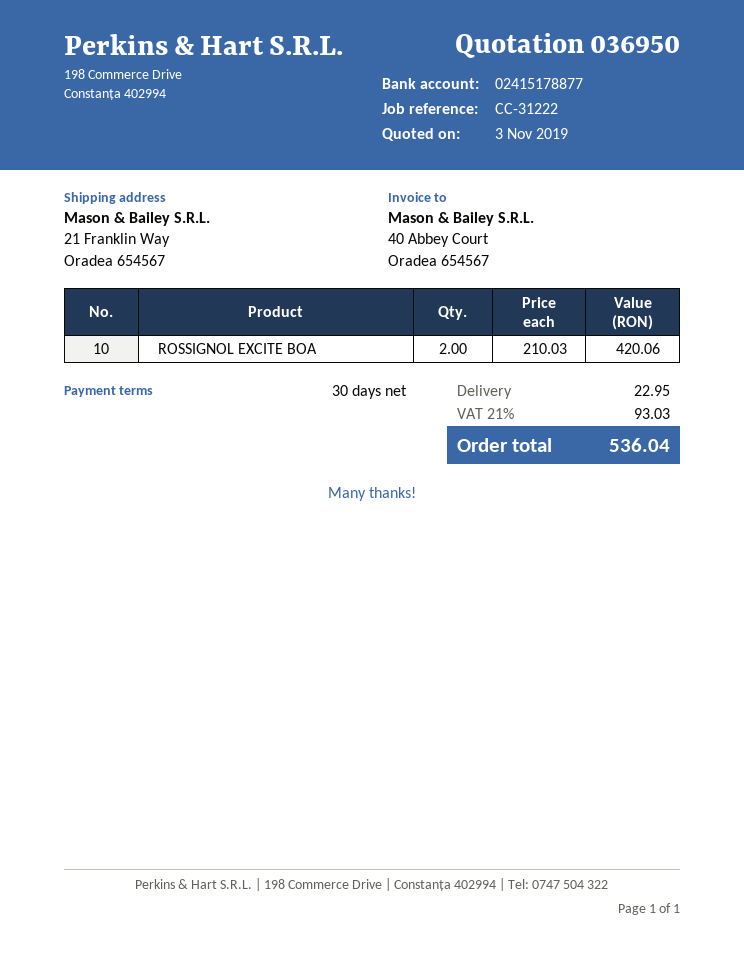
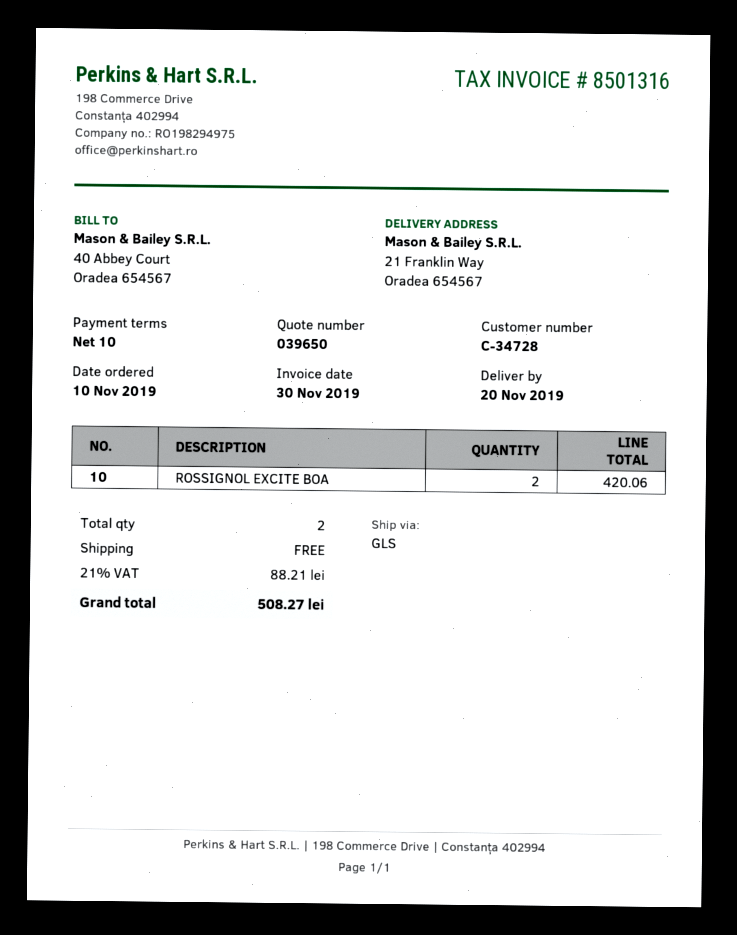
quote number: 036950 -> 039650
payment terms: 30 days -> 10 days
shipping: 22.95 -> 0.00
tax: 21% = 93.03 -> 21% = 88.21
total: 536.04 -> 508.27

